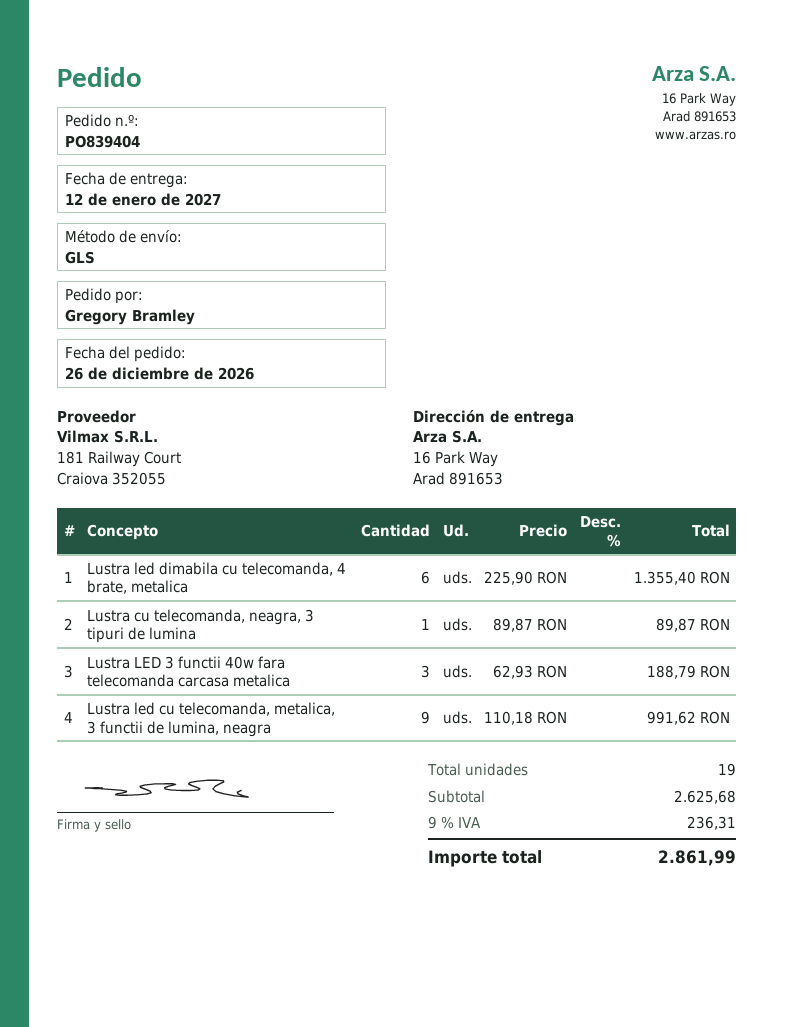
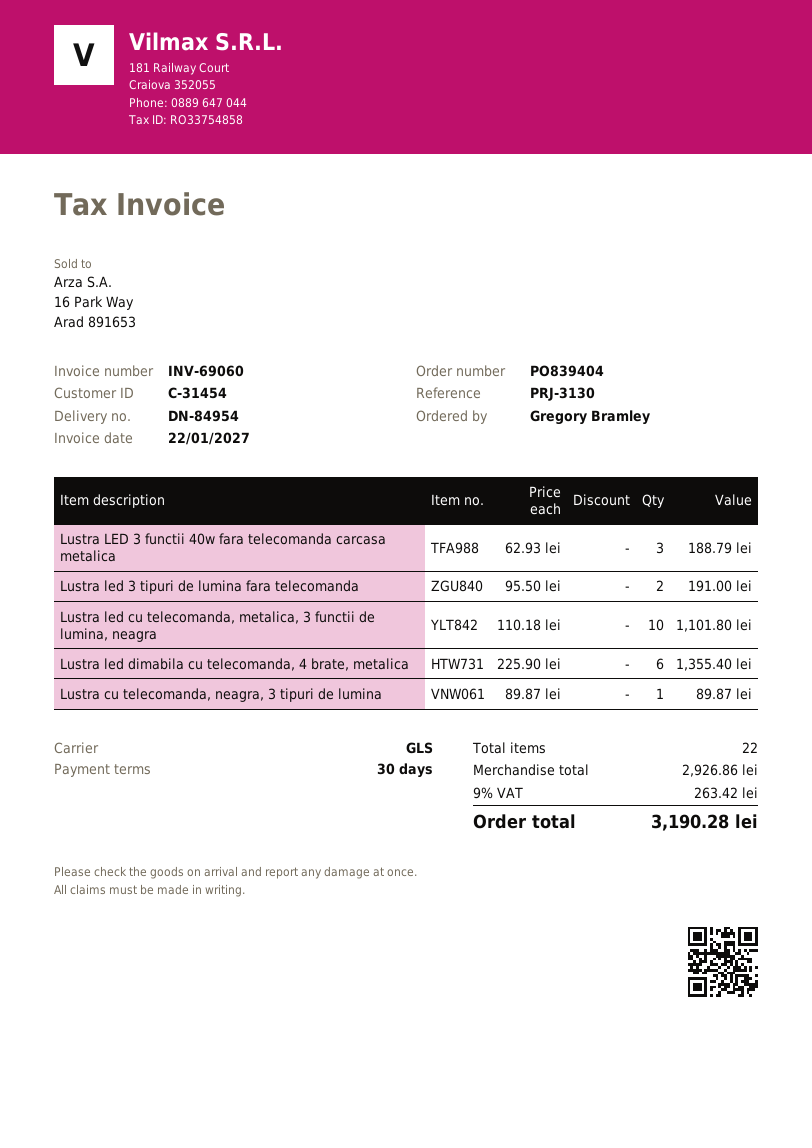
Lustra led cu telecomanda, metalica, 3 functii de lumina, neagra: 9 x 110.18 = 991.62 -> 10 x 110.18 = 1101.80
Lustra led 3 tipuri de lumina fara telecomanda: none -> 2 x 95.50 = 191.00
total quantity: 19 -> 22
subtotal: 2625.68 -> 2926.86
tax: 9% = 236.31 -> 9% = 263.42
total: 2861.99 -> 3190.28

